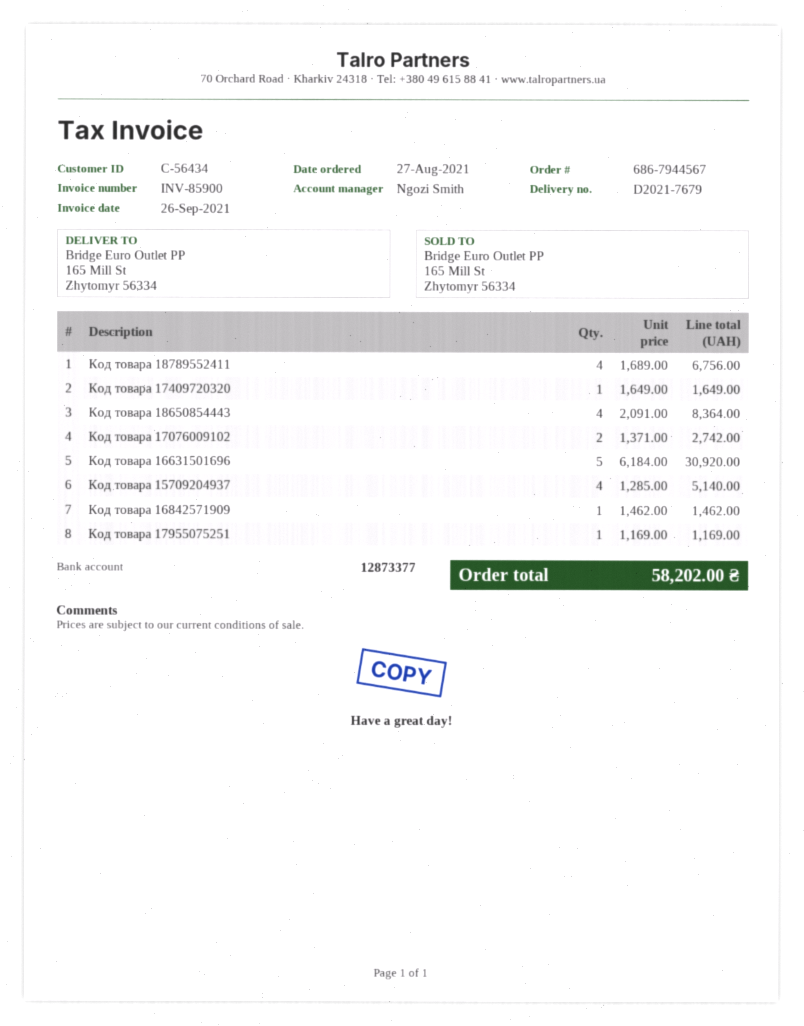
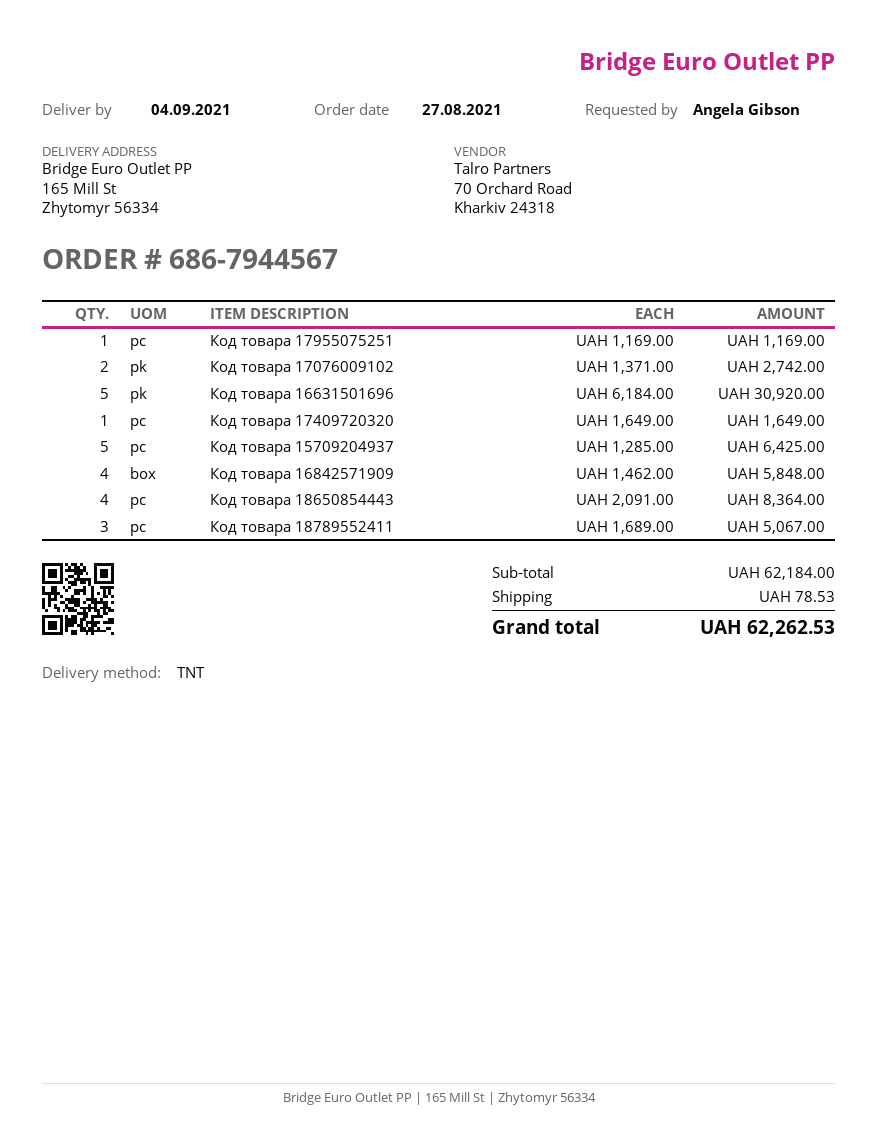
Код товара 18789552411: 4 x 1689.00 = 6756.00 -> 3 x 1689.00 = 5067.00
Код товара 15709204937: 4 x 1285.00 = 5140.00 -> 5 x 1285.00 = 6425.00
Код товара 16842571909: 1 x 1462.00 = 1462.00 -> 4 x 1462.00 = 5848.00
shipping: none -> 78.53
total: 58202.00 -> 62262.53

